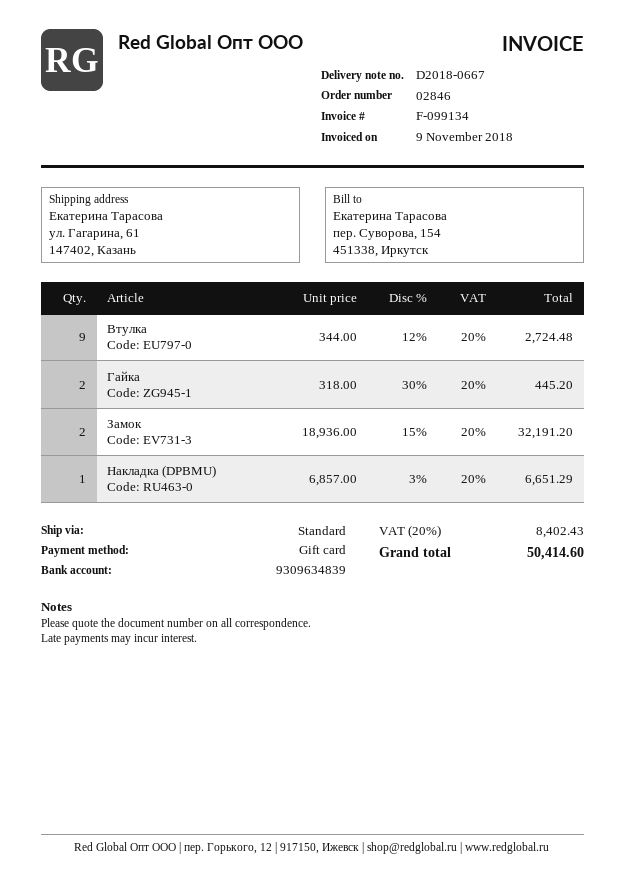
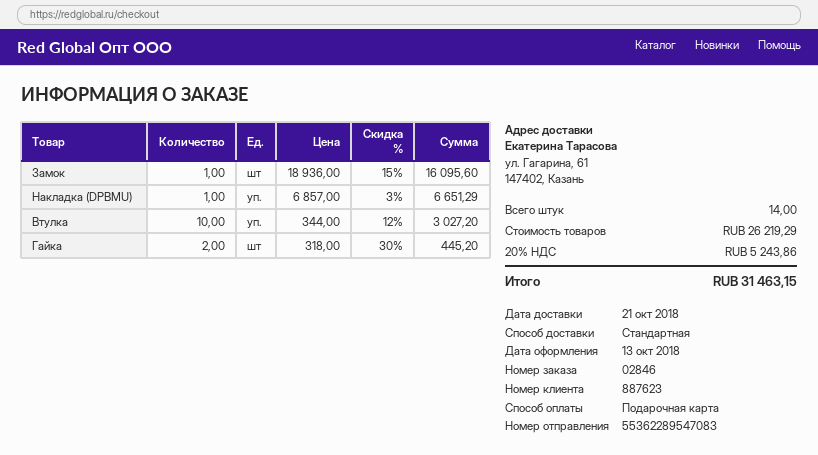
Втулка: 9 x 344.00 - 12% = 2724.48 -> 10 x 344.00 - 12% = 3027.20
Замок: 2 x 18936.00 - 15% = 32191.20 -> 1 x 18936.00 - 15% = 16095.60
tax: 20% = 8402.43 -> 20% = 5243.86
total: 50414.60 -> 31463.15

